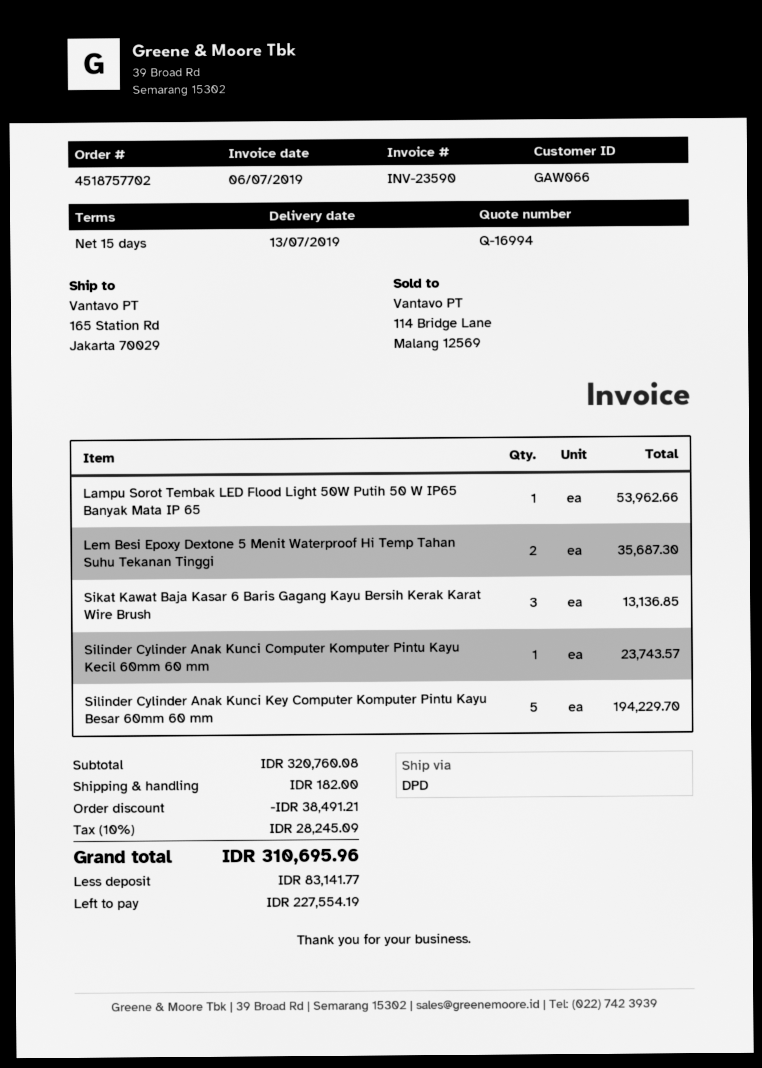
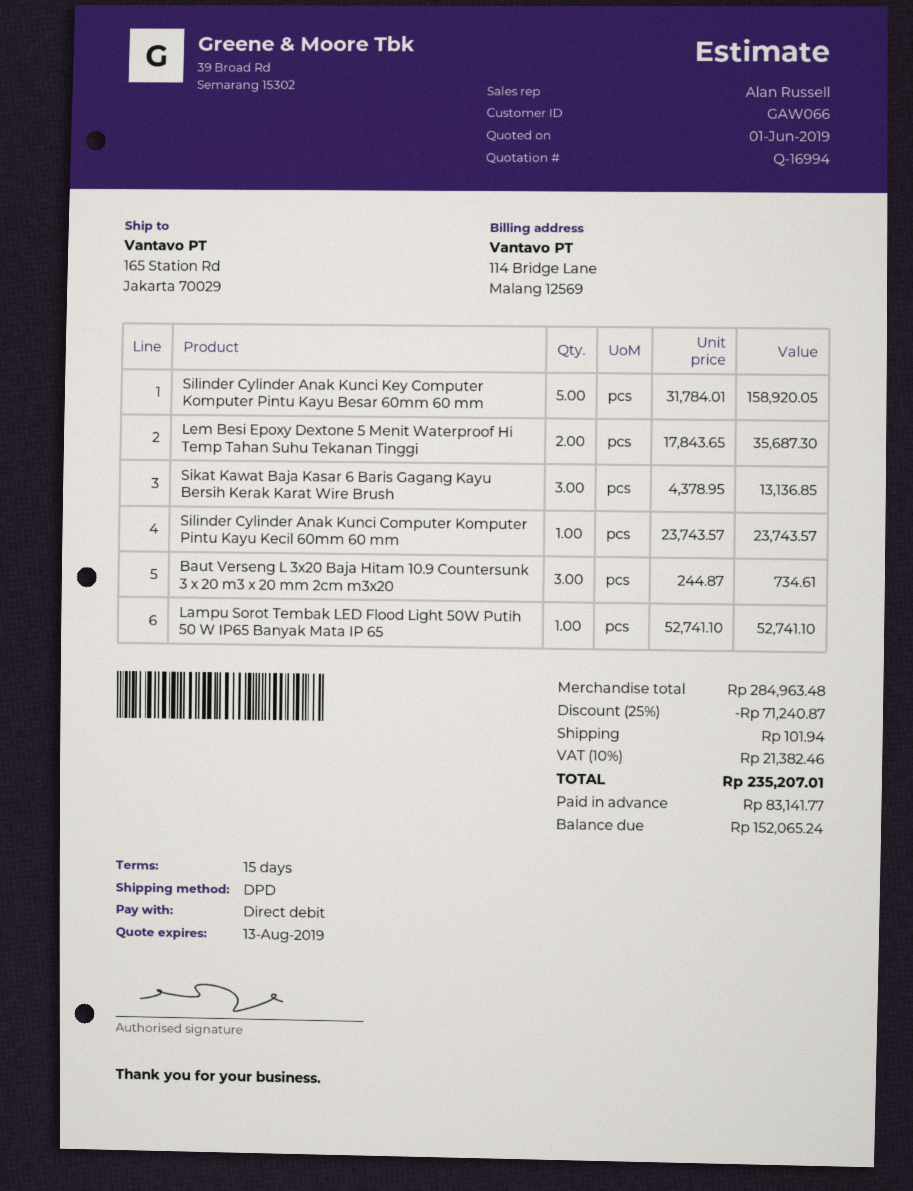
Lampu Sorot Tembak LED Flood Light 50W Putih 50 W IP65 Banyak Mata IP 65: 1 for 53962.66 -> 1 for 52741.10
Silinder Cylinder Anak Kunci Key Computer Komputer Pintu Kayu Besar 60mm 60 mm: 5 for 194229.70 -> 5 for 158920.05
Baut Verseng L 3x20 Baja Hitam 10.9 Countersunk 3 x 20 m3 x 20 mm 2cm m3x20: none -> 3 for 734.61
subtotal: 320760.08 -> 284963.48
discount: 38491.21 -> 71240.87
shipping: 182.00 -> 101.94
tax: 10% = 28245.09 -> 10% = 21382.46
total: 310695.96 -> 235207.01
balance: 227554.19 -> 152065.24

